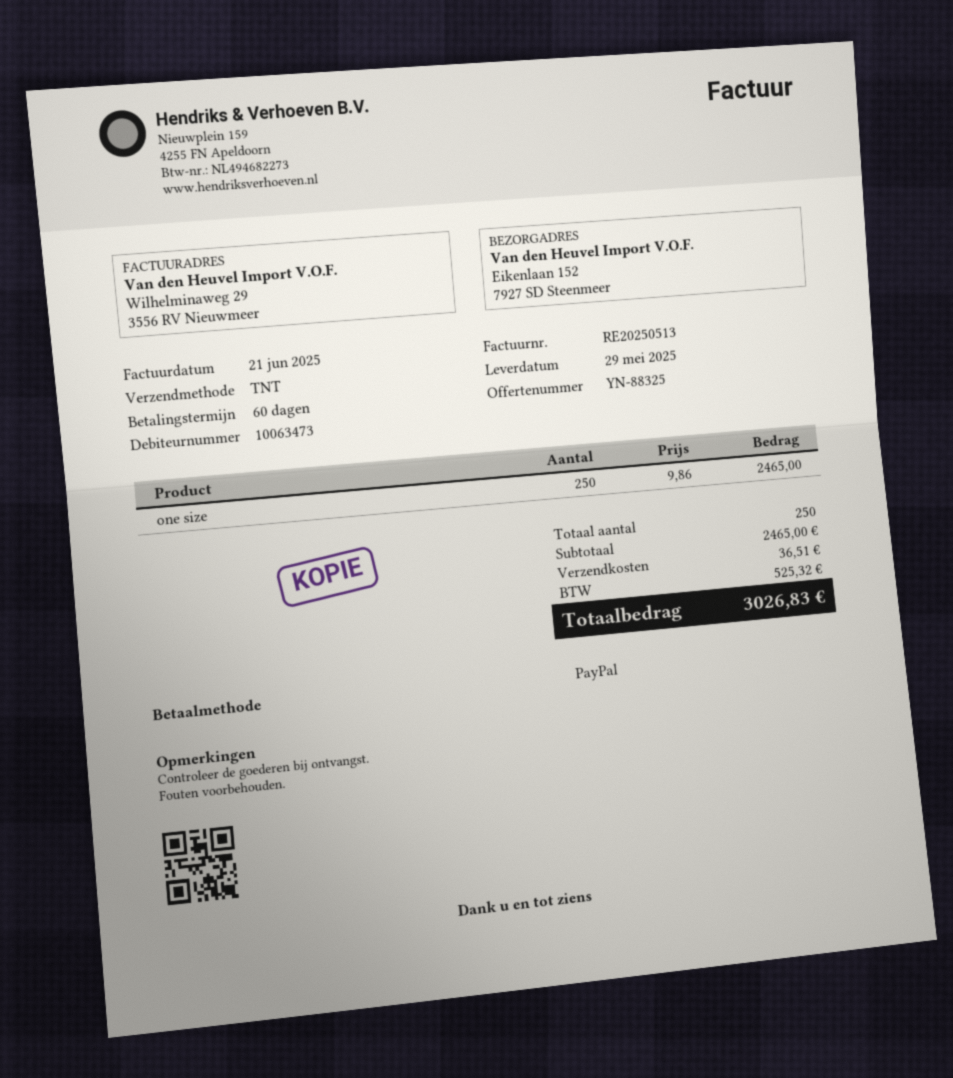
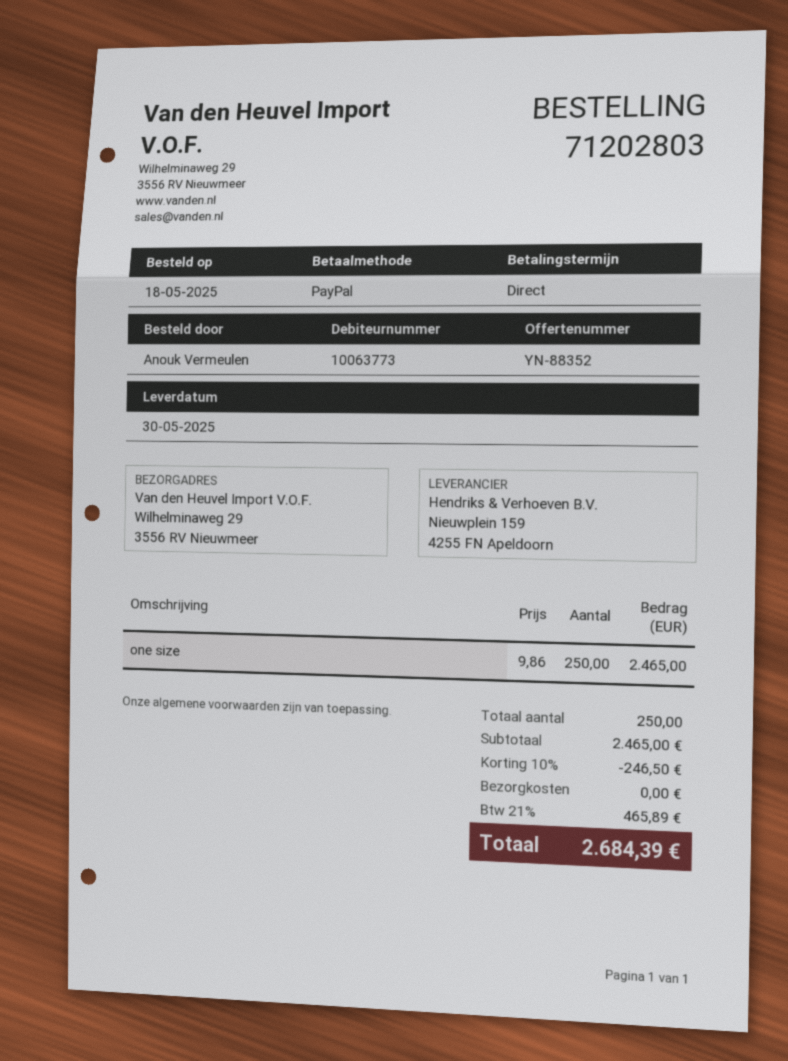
quote number: YN-88325 -> YN-88352
delivery date: 2025-05-29 -> 2025-05-30
payment terms: 60 days -> on receipt
customer number: 10063473 -> 10063773
ship to: Eikenlaan 152, 7927 SD Steenmeer -> Wilhelminaweg 29, 3556 RV Nieuwmeer
discount: none -> 10% = 246.50
shipping: 36.51 -> 0.00
tax: 525.32 -> 465.89
total: 3026.83 -> 2684.39

